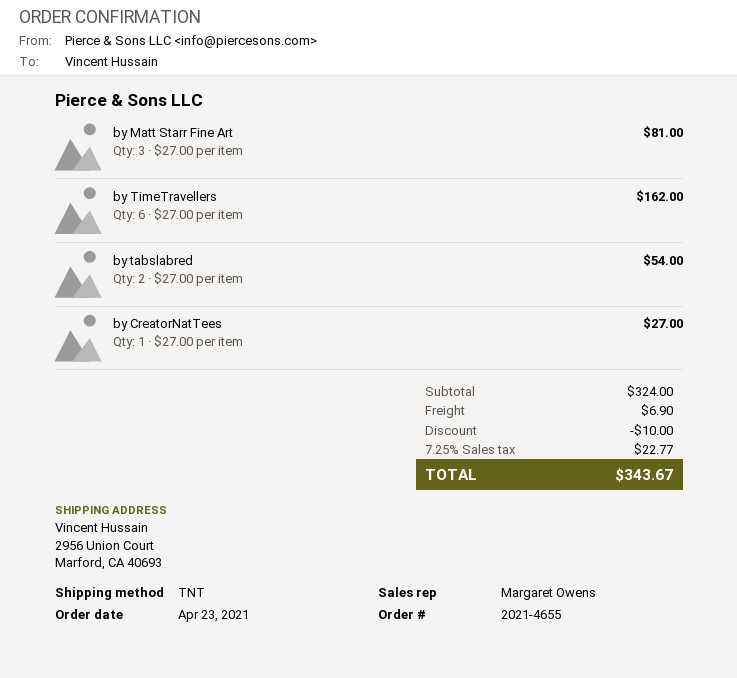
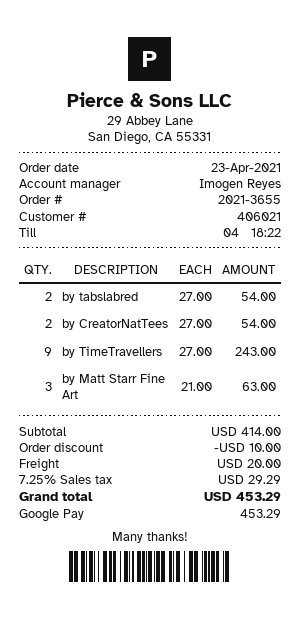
order number: 2021-4655 -> 2021-3655
sales rep: Margaret Owens -> Imogen Reyes
by Matt Starr Fine Art: 3 x 27.00 = 81.00 -> 3 x 21.00 = 63.00
by TimeTravellers: 6 x 27.00 = 162.00 -> 9 x 27.00 = 243.00
by CreatorNatTees: 1 x 27.00 = 27.00 -> 2 x 27.00 = 54.00
subtotal: 324.00 -> 414.00
shipping: 6.90 -> 20.00
tax: 7.25% = 22.77 -> 7.25% = 29.29
total: 343.67 -> 453.29

